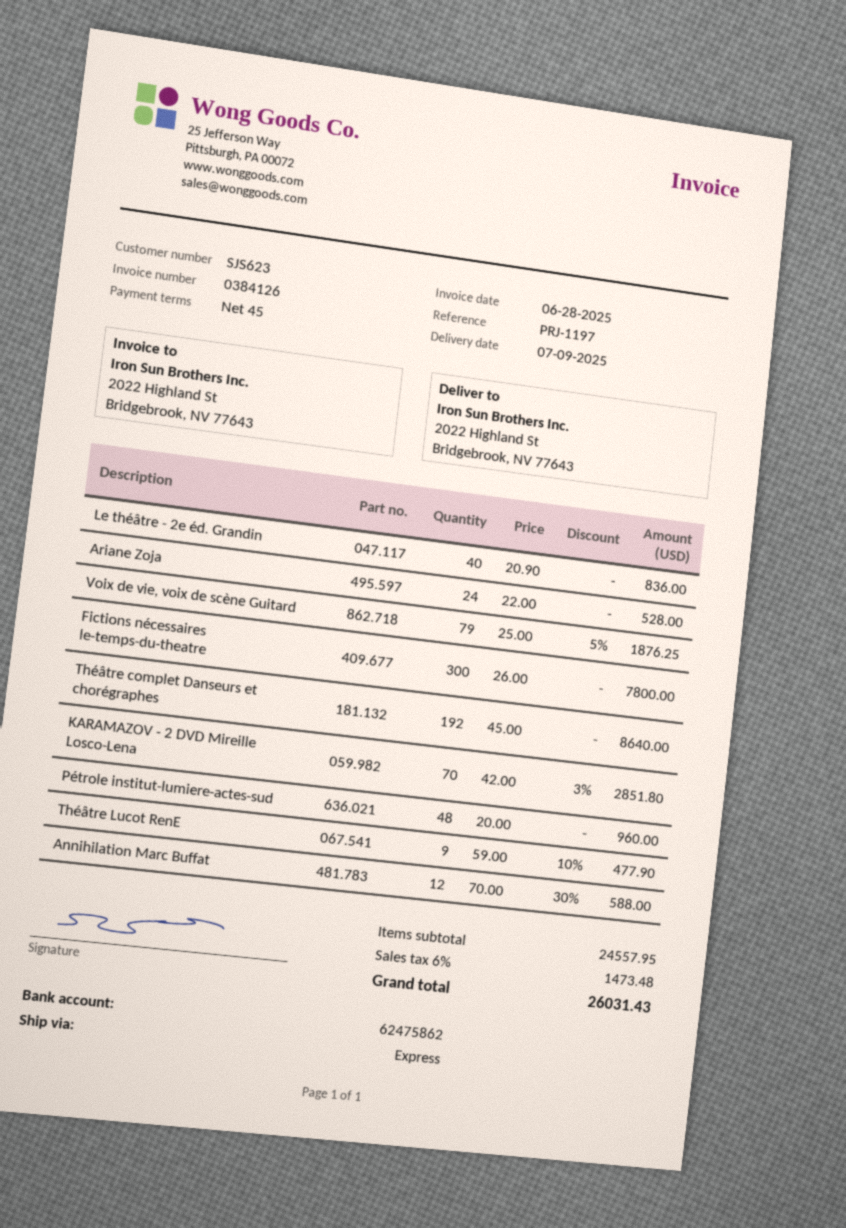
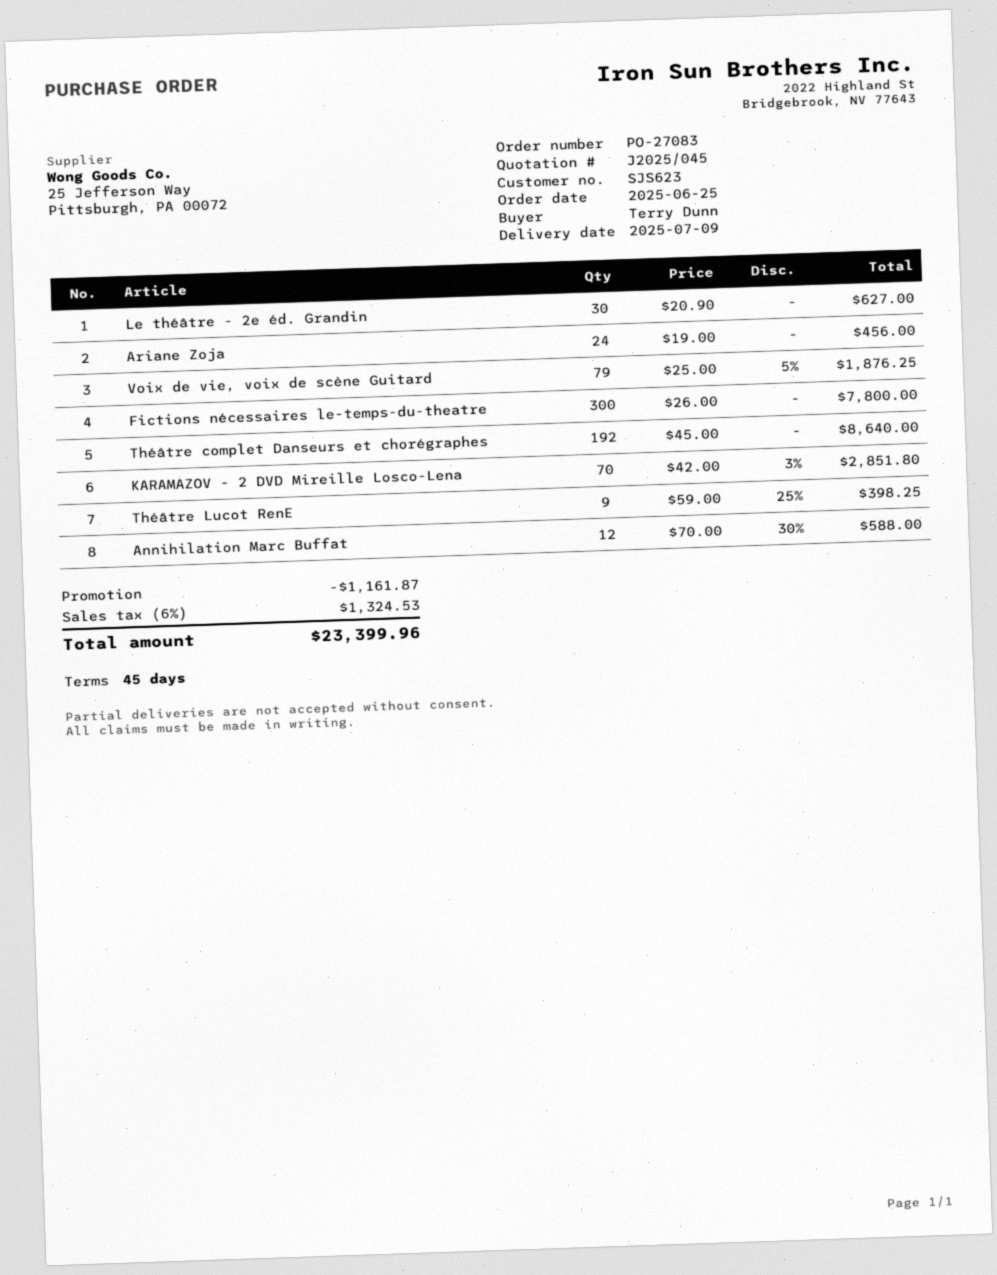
Le théâtre - 2e éd. Grandin: 40 x 20.90 = 836.00 -> 30 x 20.90 = 627.00
Ariane Zoja: 24 x 22.00 = 528.00 -> 24 x 19.00 = 456.00
Pétrole institut-lumiere-actes-sud: 48 x 20.00 = 960.00 -> none
Théâtre Lucot RenE: 9 x 59.00 - 10% = 477.90 -> 9 x 59.00 - 25% = 398.25
discount: none -> 1161.87
tax: 6% = 1473.48 -> 6% = 1324.53
total: 26031.43 -> 23399.96

